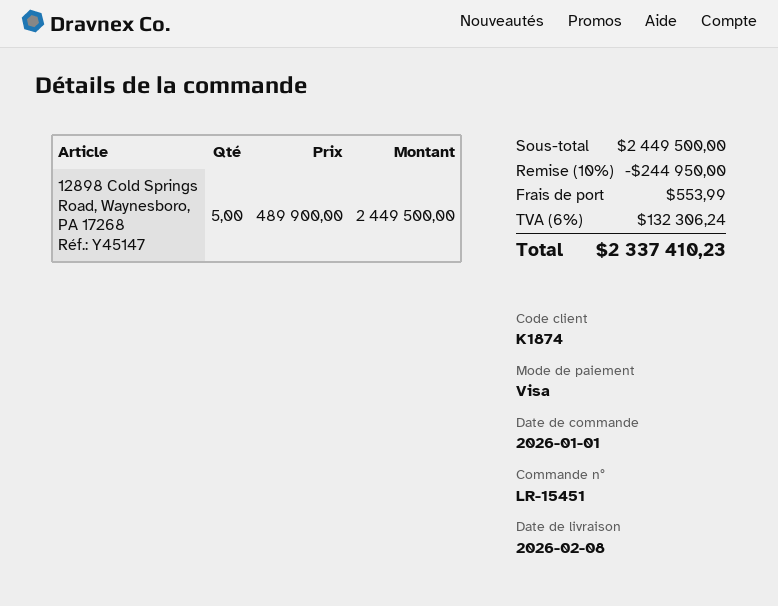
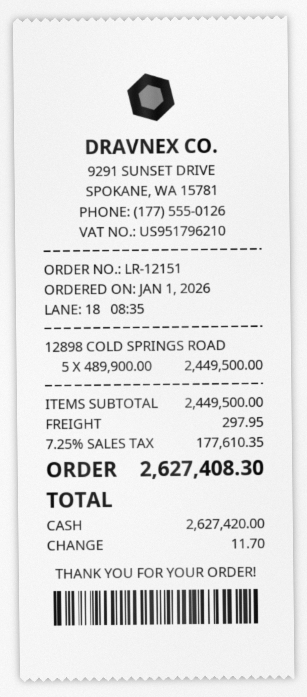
order number: LR-15451 -> LR-12151
payment method: Visa -> cash
discount: 10% = 244950.00 -> none
shipping: 553.99 -> 297.95
tax: 6% = 132306.24 -> 7.25% = 177610.35
total: 2337410.23 -> 2627408.30

